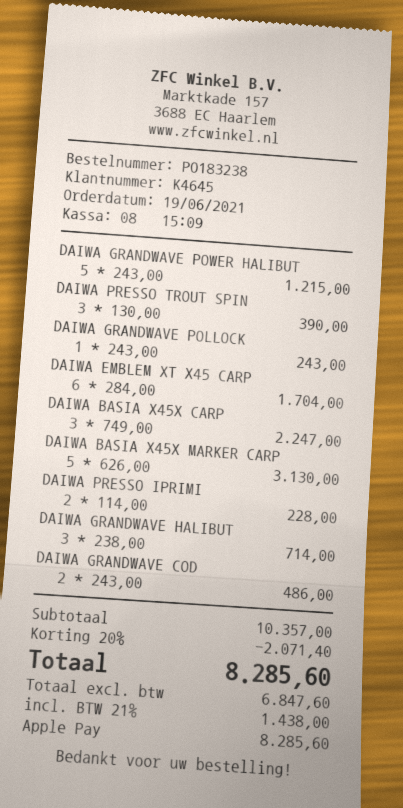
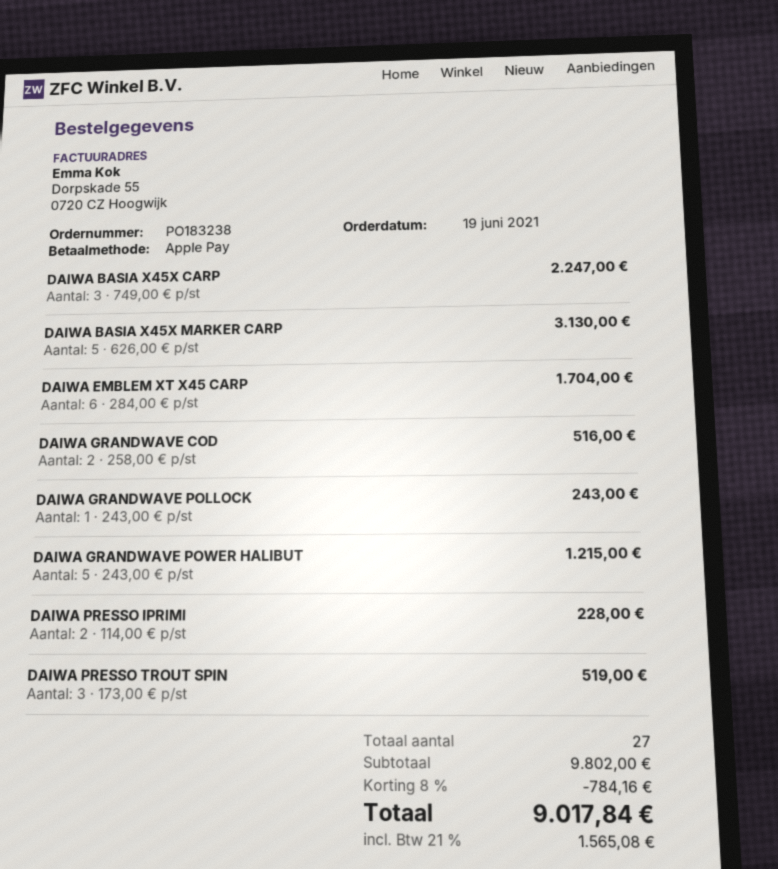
DAIWA PRESSO TROUT SPIN: 3 x 130.00 = 390.00 -> 3 x 173.00 = 519.00
DAIWA GRANDWAVE HALIBUT: 3 x 238.00 = 714.00 -> none
DAIWA GRANDWAVE COD: 2 x 243.00 = 486.00 -> 2 x 258.00 = 516.00
subtotal: 10357.00 -> 9802.00
discount: 20% = 2071.40 -> 8% = 784.16
tax: 21% = 1438.00 -> 21% = 1565.08
total: 8285.60 -> 9017.84

